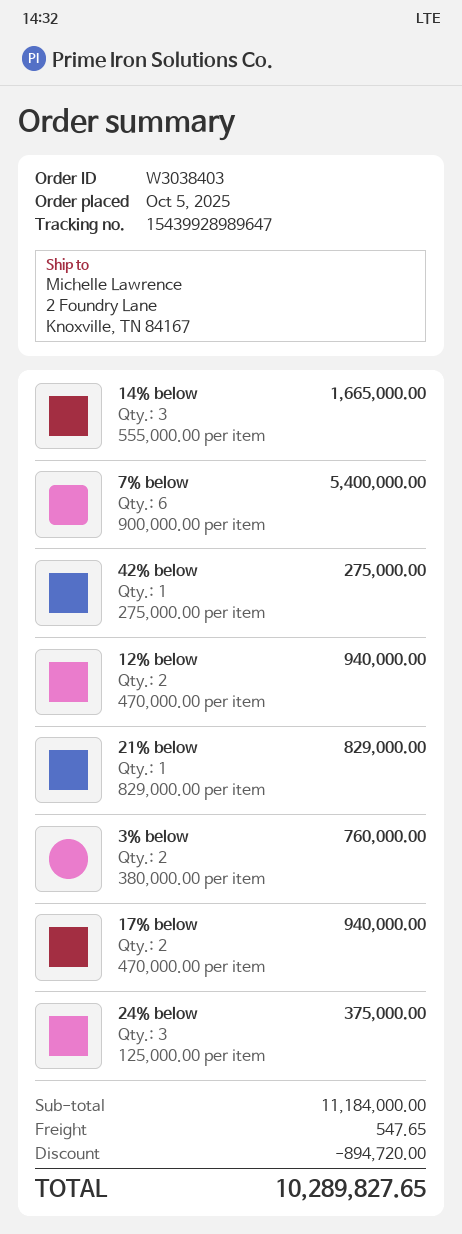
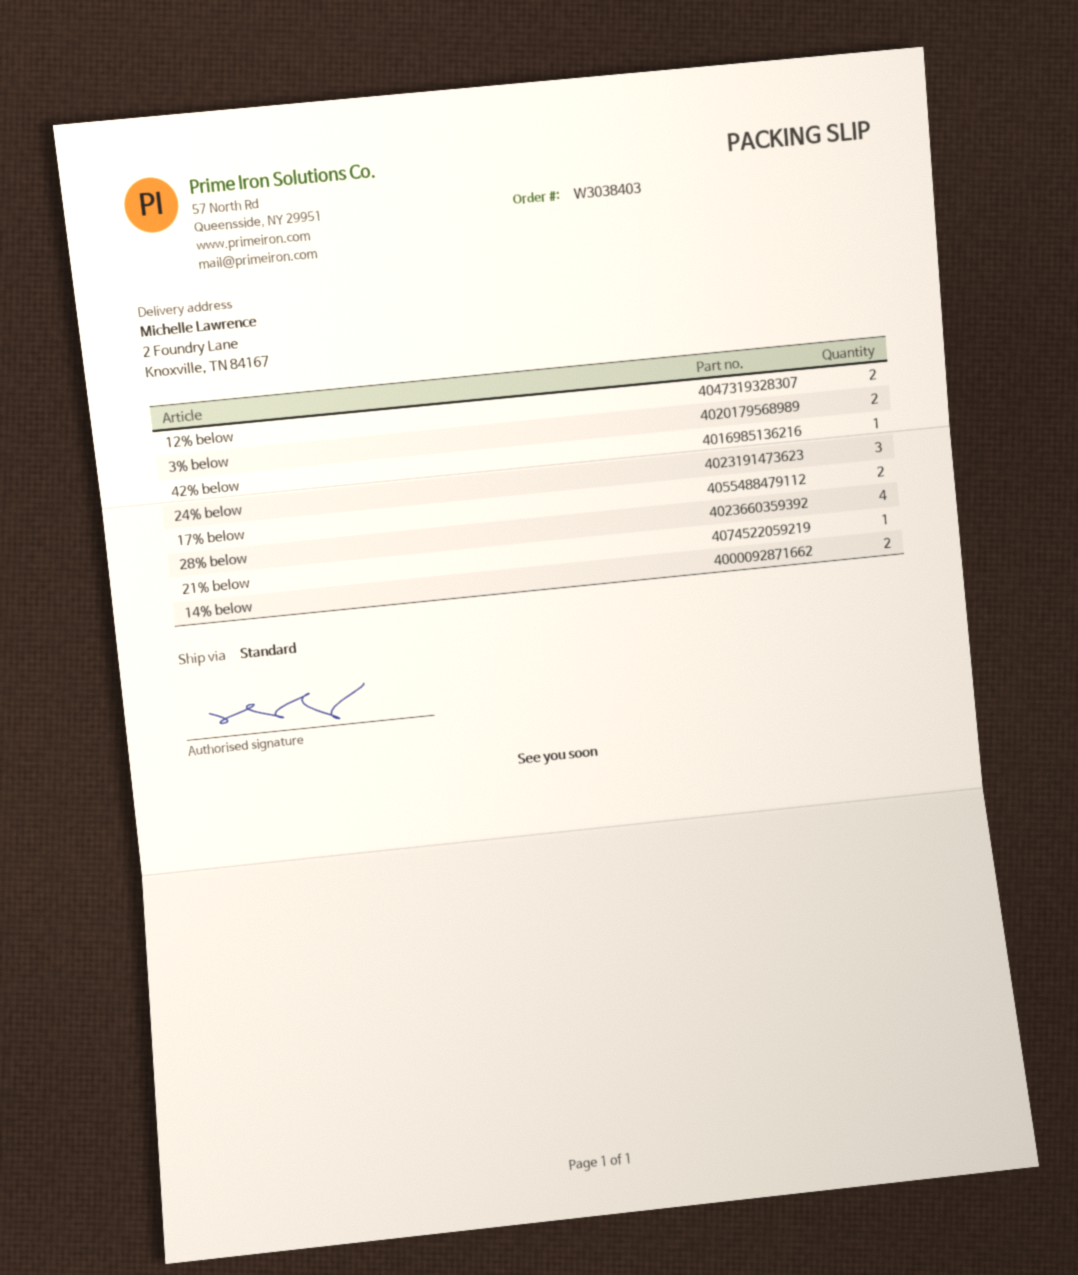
14% below: 3 -> 2
7% below: 6 -> none
28% below: none -> 4

